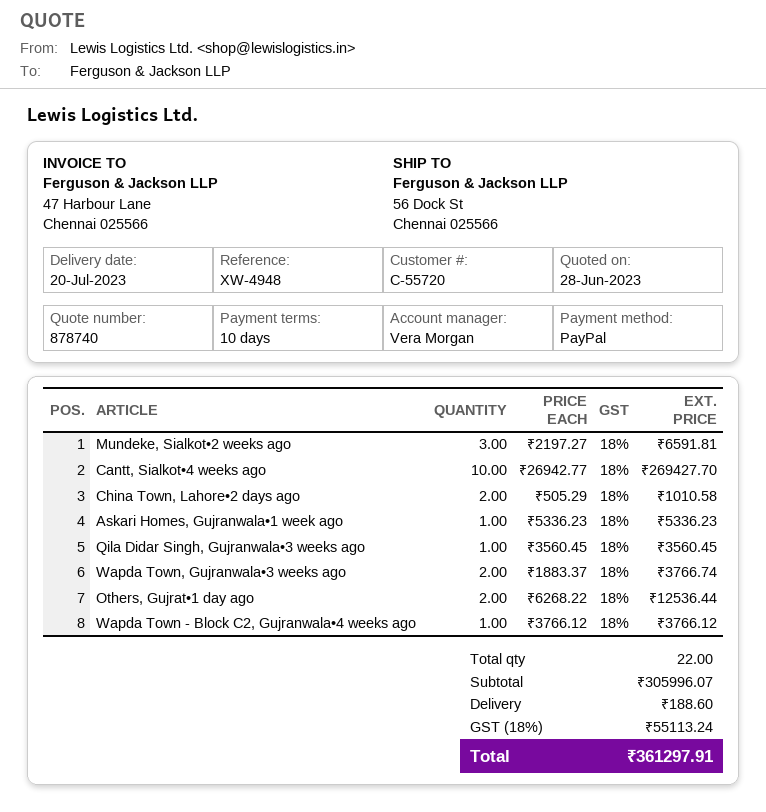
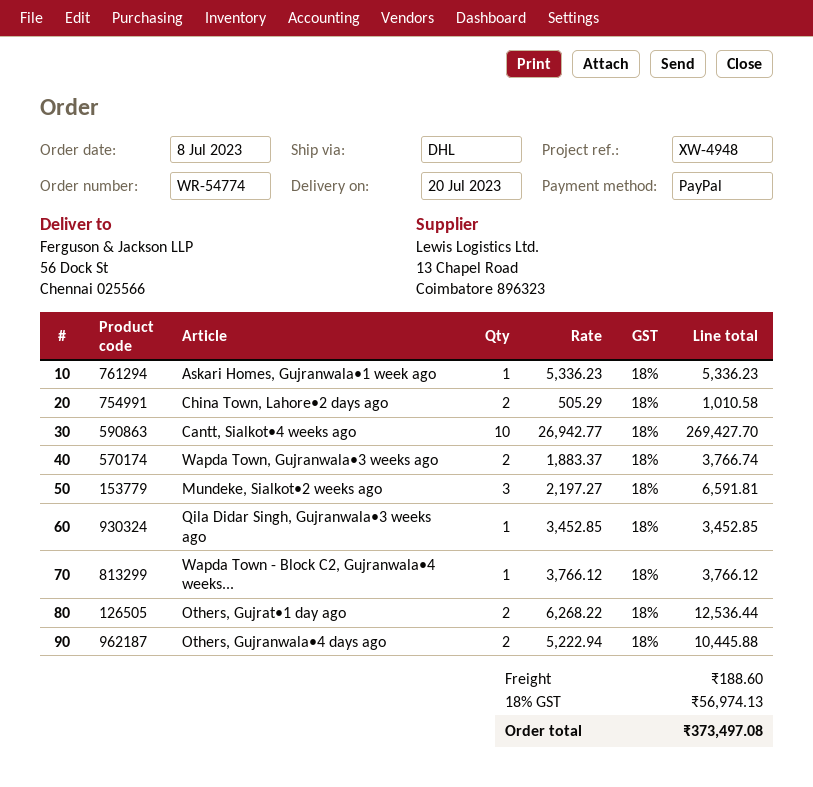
Qila Didar Singh, Gujranwala•3 weeks ago: 1 x 3560.45 = 3560.45 -> 1 x 3452.85 = 3452.85
Others, Gujranwala•4 days ago: none -> 2 x 5222.94 = 10445.88
tax: 18% = 55113.24 -> 18% = 56974.13
total: 361297.91 -> 373497.08

